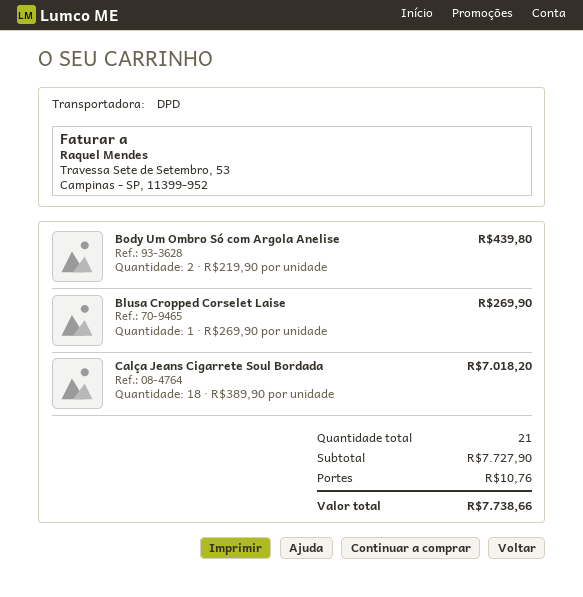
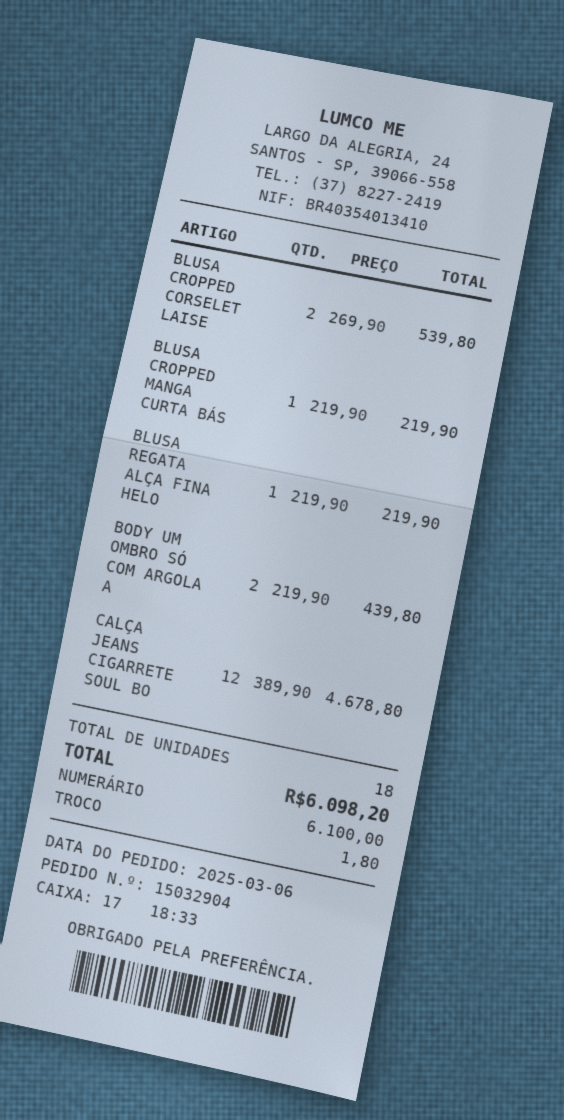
Blusa Cropped Corselet Laise: 1 x 269.90 = 269.90 -> 2 x 269.90 = 539.80
Calça Jeans Cigarrete Soul Bordada: 18 x 389.90 = 7018.20 -> 12 x 389.90 = 4678.80
BLUSA CROPPED MANGA CURTA BÁS: none -> 1 x 219.90 = 219.90
BLUSA REGATA ALÇA FINA HELO: none -> 1 x 219.90 = 219.90
total quantity: 21 -> 18
shipping: 10.76 -> none
total: 7738.66 -> 6098.20

